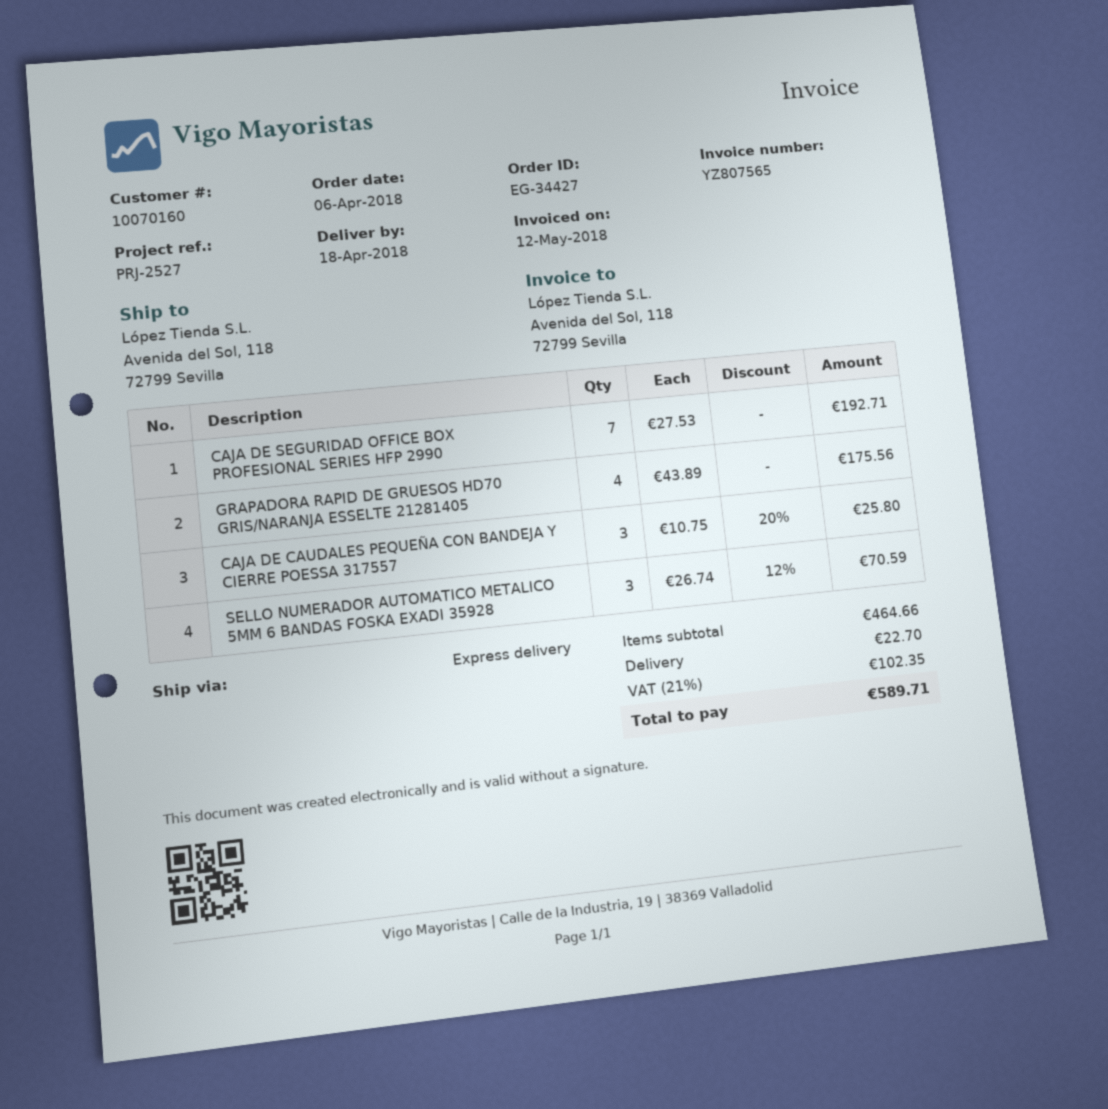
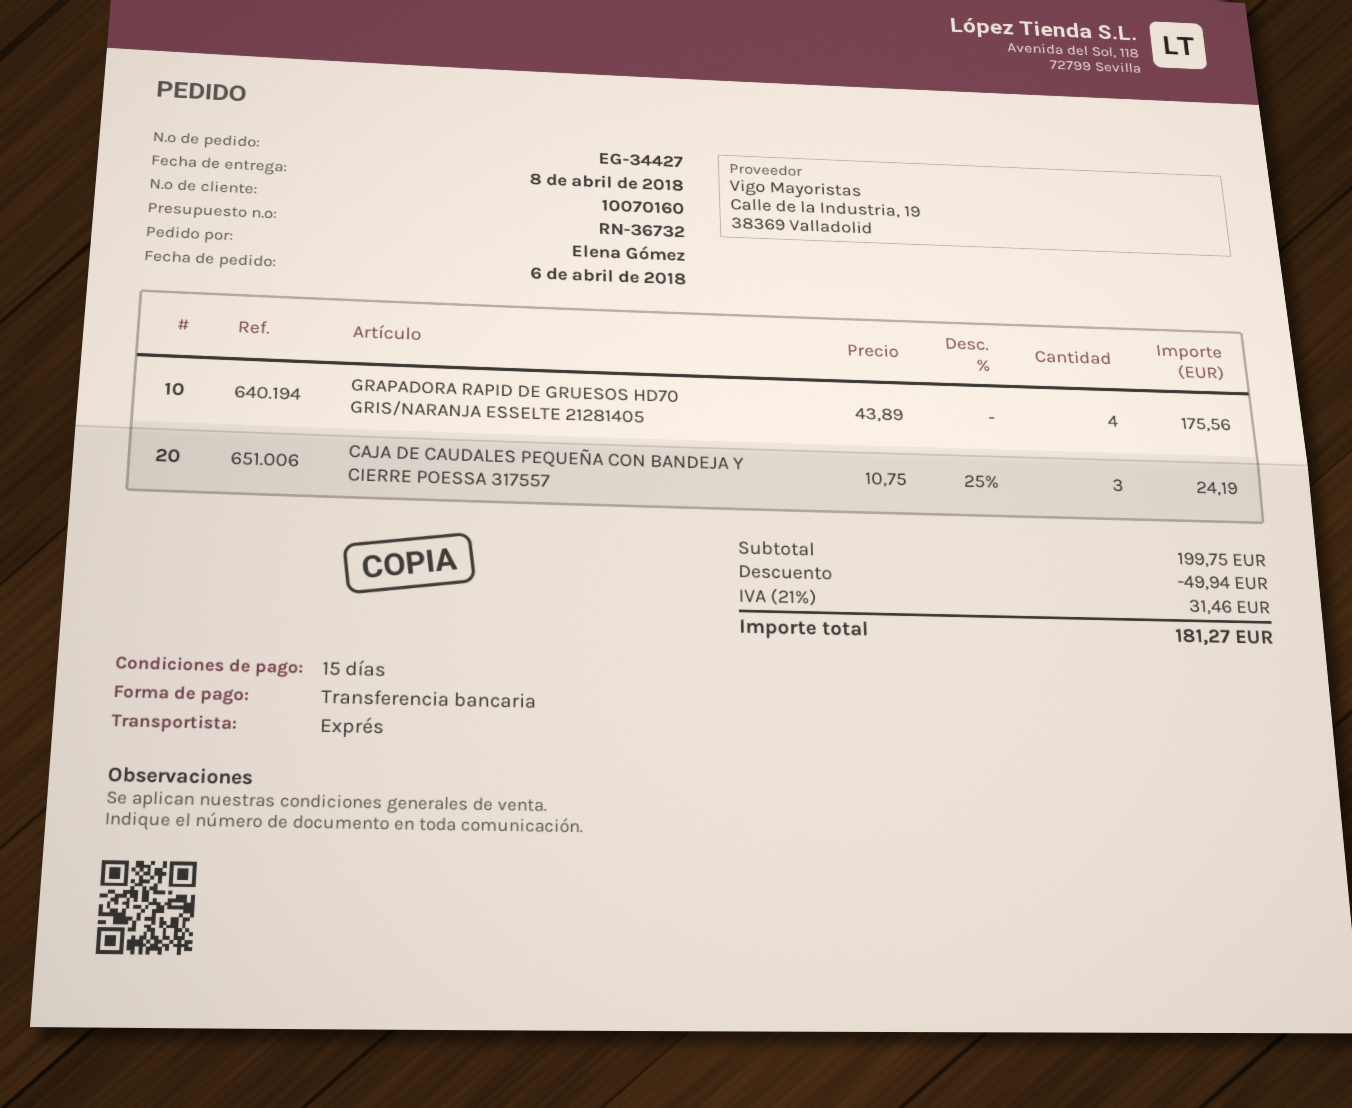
delivery date: 2018-04-18 -> 2018-04-08
CAJA DE SEGURIDAD OFFICE BOX PROFESIONAL SERIES HFP 2990: 7 x 27.53 = 192.71 -> none
CAJA DE CAUDALES PEQUEÑA CON BANDEJA Y CIERRE POESSA 317557: 3 x 10.75 - 20% = 25.80 -> 3 x 10.75 - 25% = 24.19
SELLO NUMERADOR AUTOMATICO METALICO 5MM 6 BANDAS FOSKA EXADI 35928: 3 x 26.74 - 12% = 70.59 -> none
subtotal: 464.66 -> 199.75
discount: none -> 49.94
shipping: 22.70 -> none
tax: 21% = 102.35 -> 21% = 31.46
total: 589.71 -> 181.27

